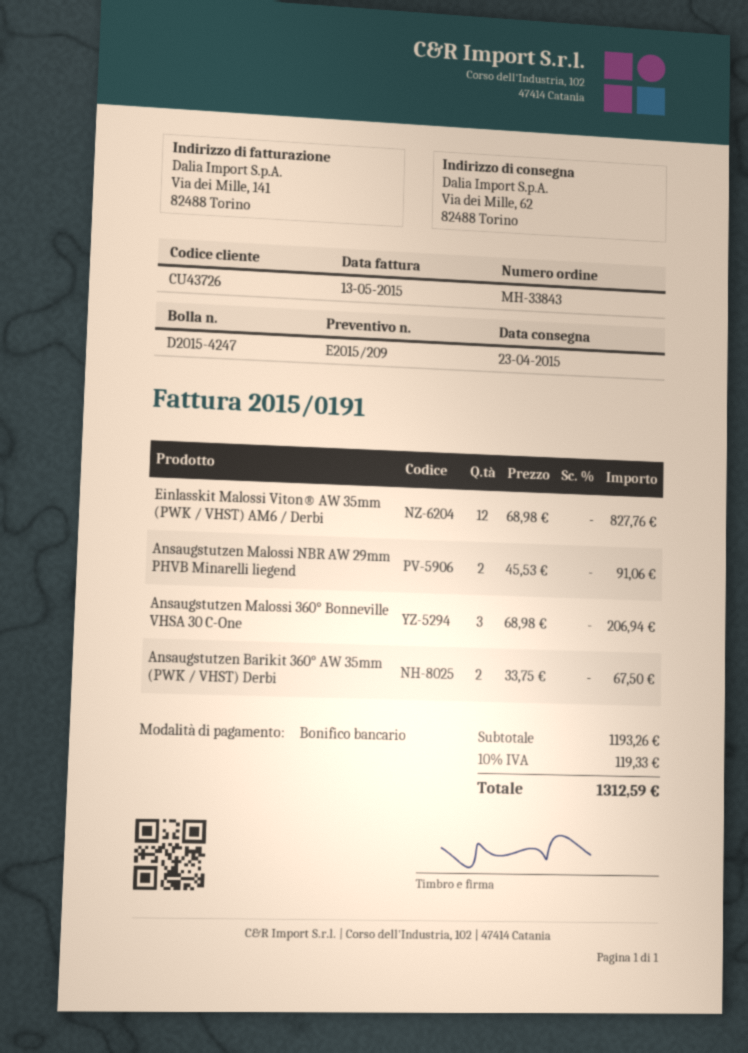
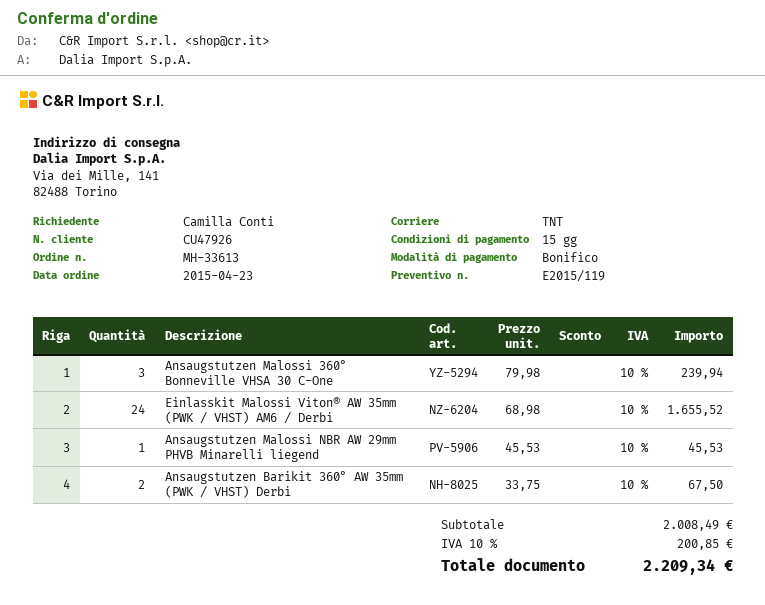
quote number: E2015/209 -> E2015/119
order number: MH-33843 -> MH-33613
customer number: CU43726 -> CU47926
ship to: Via dei Mille, 62, 82488 Torino -> Via dei Mille, 141, 82488 Torino
Einlasskit Malossi Viton® AW 35mm (PWK / VHST) AM6 / Derbi: 12 x 68.98 = 827.76 -> 24 x 68.98 = 1655.52
Ansaugstutzen Malossi NBR AW 29mm PHVB Minarelli liegend: 2 x 45.53 = 91.06 -> 1 x 45.53 = 45.53
Ansaugstutzen Malossi 360° Bonneville VHSA 30 C-One: 3 x 68.98 = 206.94 -> 3 x 79.98 = 239.94
subtotal: 1193.26 -> 2008.49
tax: 10% = 119.33 -> 10% = 200.85
total: 1312.59 -> 2209.34

